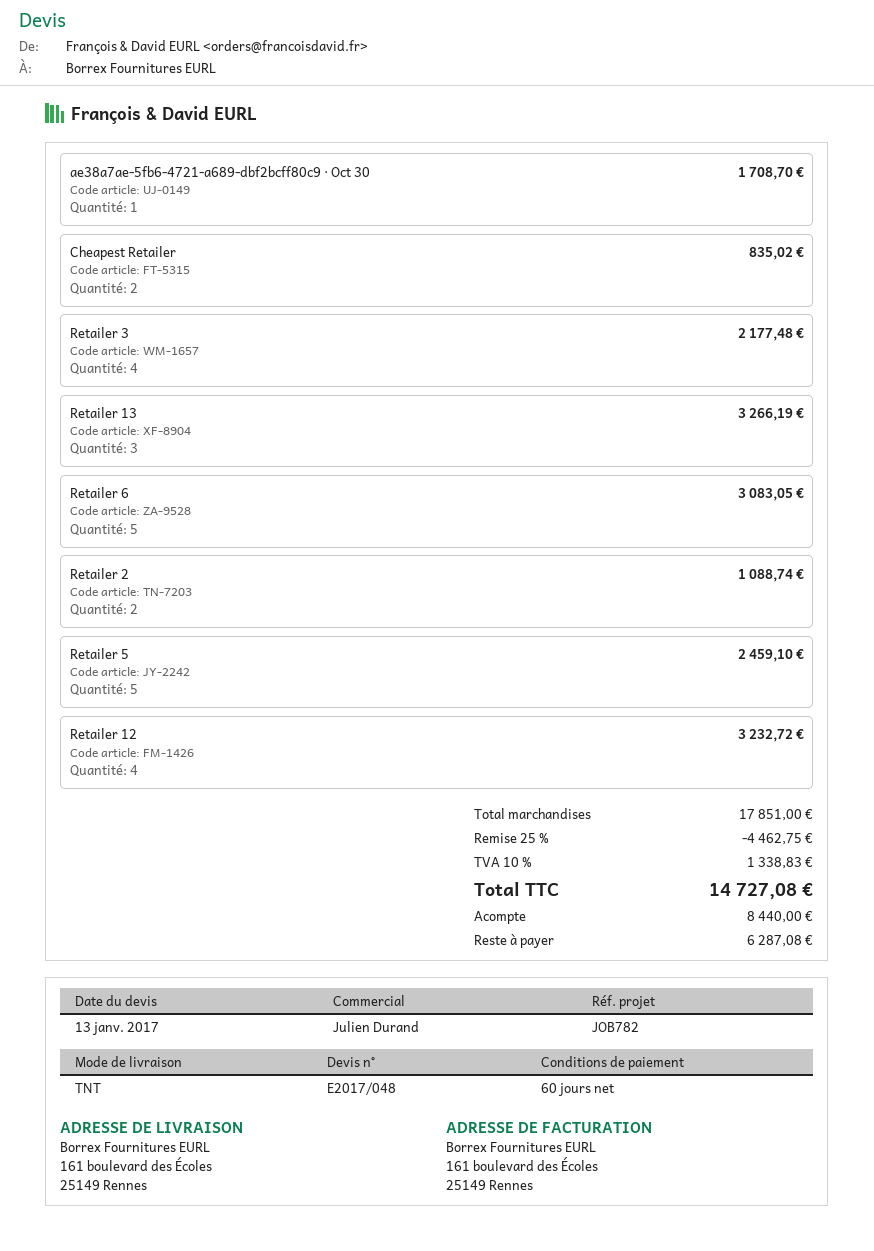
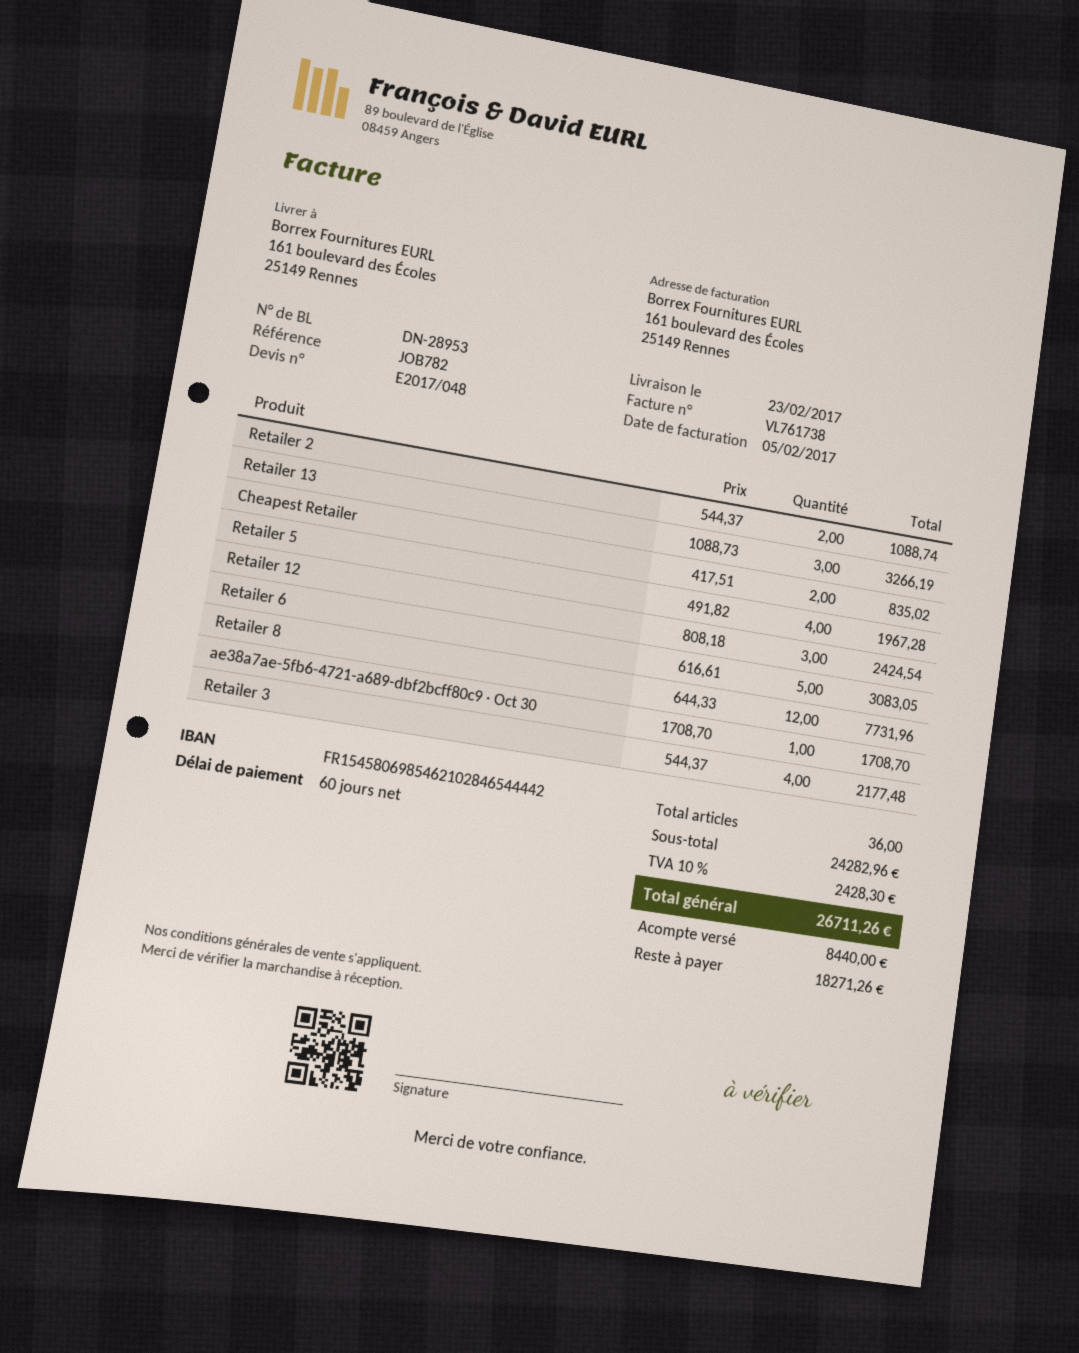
Retailer 5: 5 for 2459.10 -> 4 for 1967.28
Retailer 12: 4 for 3232.72 -> 3 for 2424.54
Retailer 8: none -> 12 for 7731.96
subtotal: 17851.00 -> 24282.96
discount: 25% = 4462.75 -> none
tax: 10% = 1338.83 -> 10% = 2428.30
total: 14727.08 -> 26711.26
balance: 6287.08 -> 18271.26

